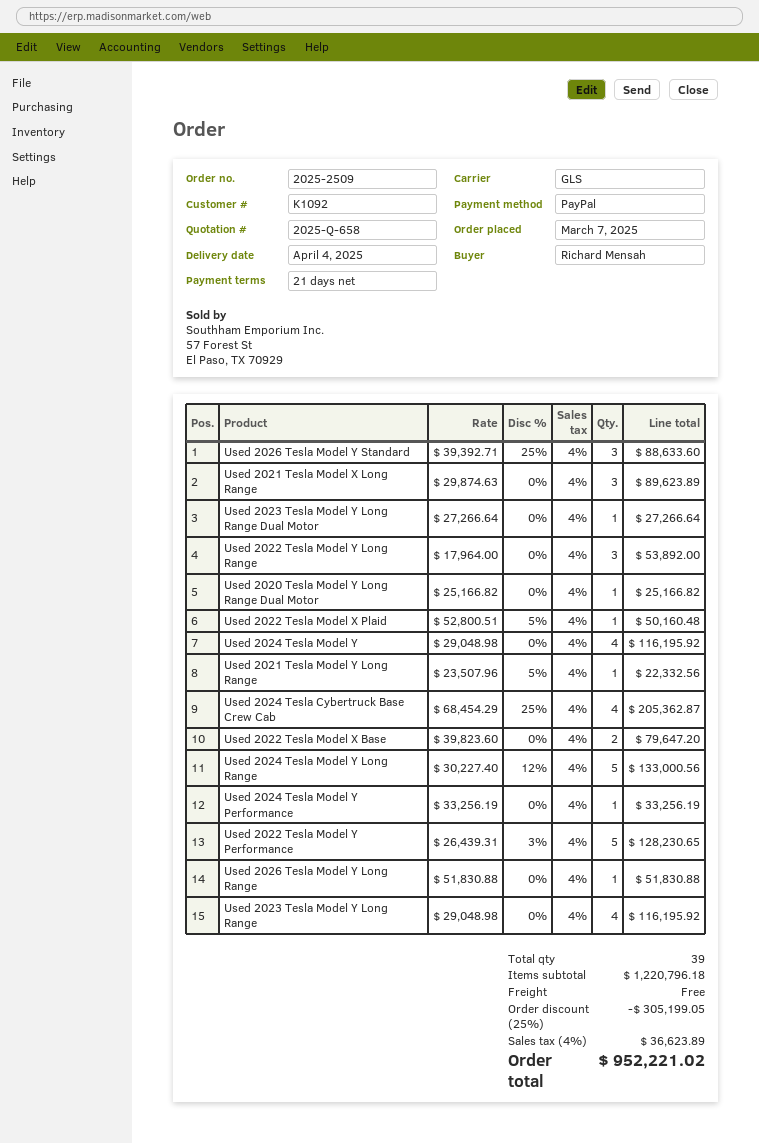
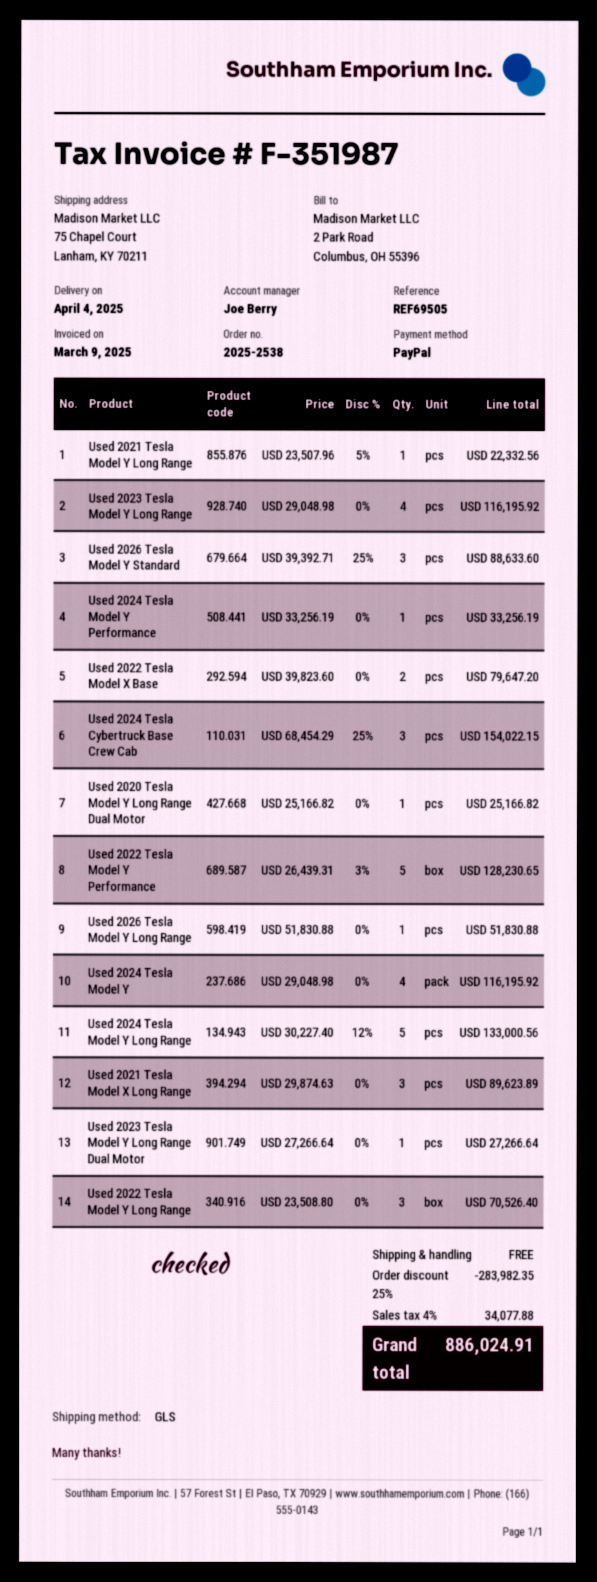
order number: 2025-2509 -> 2025-2538
Used 2022 Tesla Model Y Long Range: 3 x 17964.00 = 53892.00 -> 3 x 23508.80 = 70526.40
Used 2022 Tesla Model X Plaid: 1 x 52800.51 - 5% = 50160.48 -> none
Used 2024 Tesla Cybertruck Base Crew Cab: 4 x 68454.29 - 25% = 205362.87 -> 3 x 68454.29 - 25% = 154022.15
discount: 25% = 305199.05 -> 25% = 283982.35
tax: 4% = 36623.89 -> 4% = 34077.88
total: 952221.02 -> 886024.91

